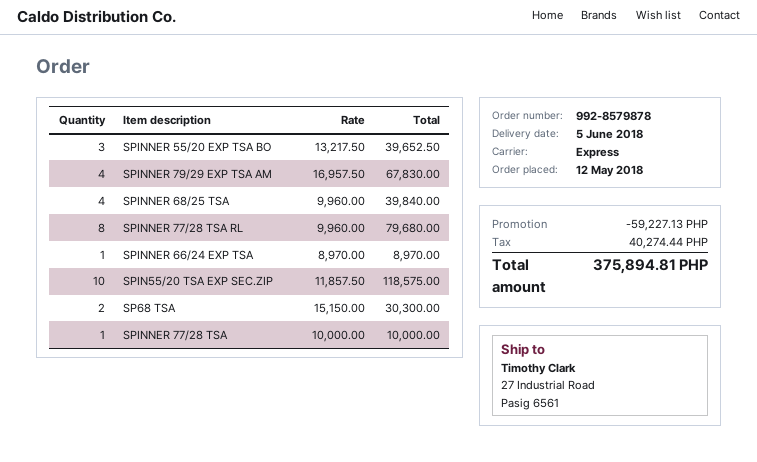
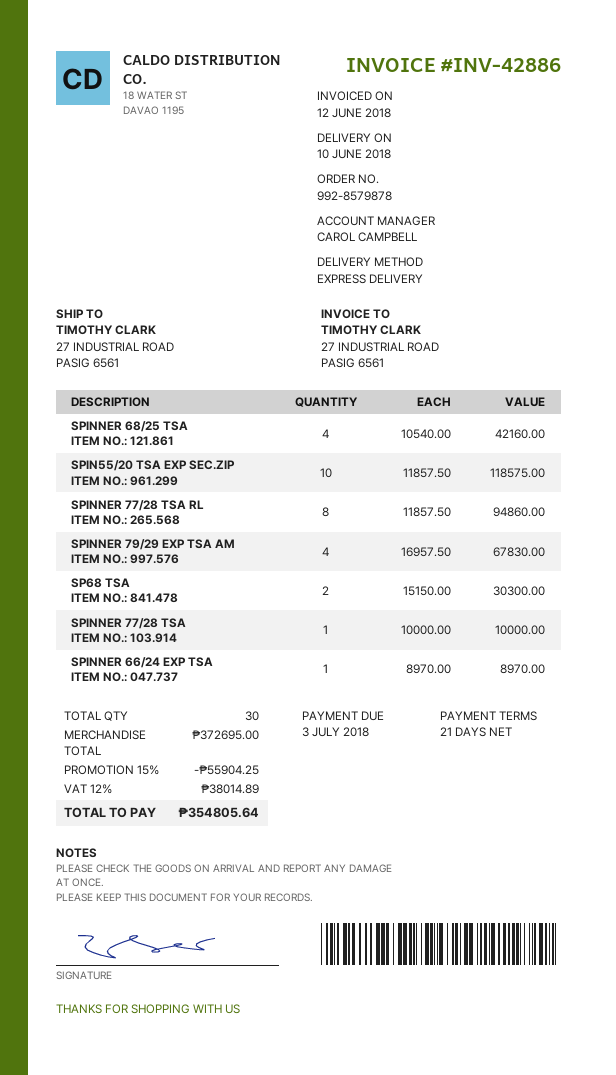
delivery date: 2018-06-05 -> 2018-06-10
SPINNER 55/20 EXP TSA BO: 3 x 13217.50 = 39652.50 -> none
SPINNER 68/25 TSA: 4 x 9960.00 = 39840.00 -> 4 x 10540.00 = 42160.00
SPINNER 77/28 TSA RL: 8 x 9960.00 = 79680.00 -> 8 x 11857.50 = 94860.00
discount: 59227.13 -> 55904.25
tax: 40274.44 -> 38014.89
total: 375894.81 -> 354805.64

